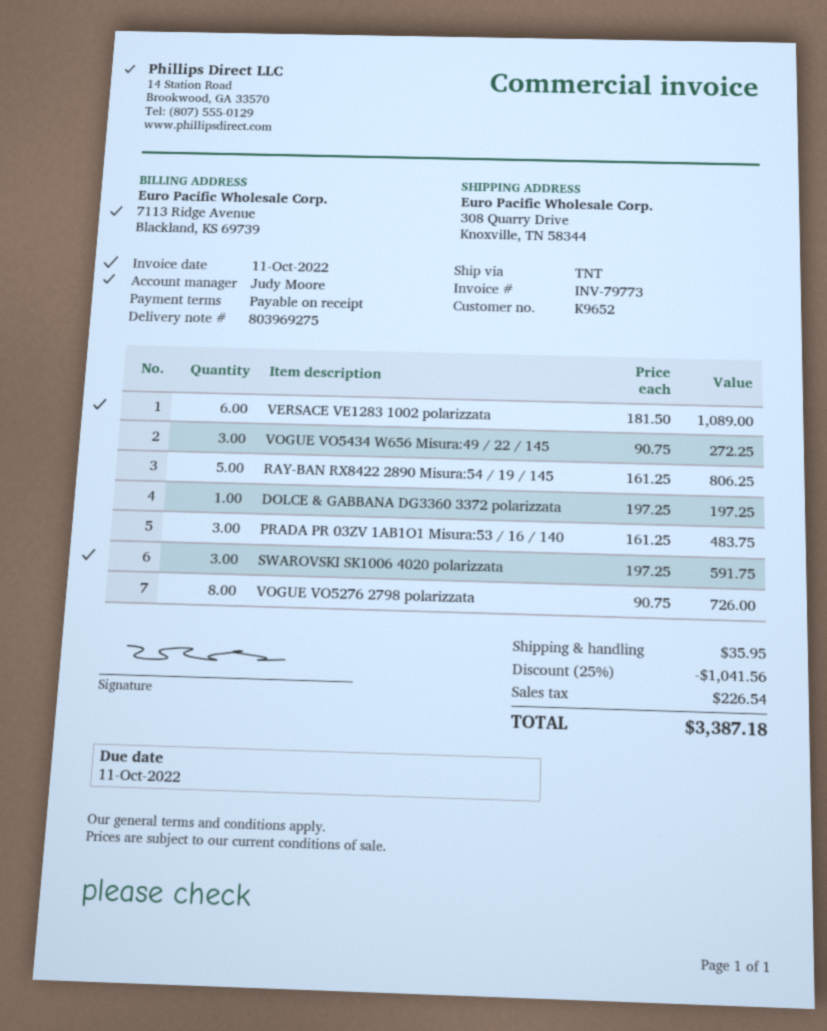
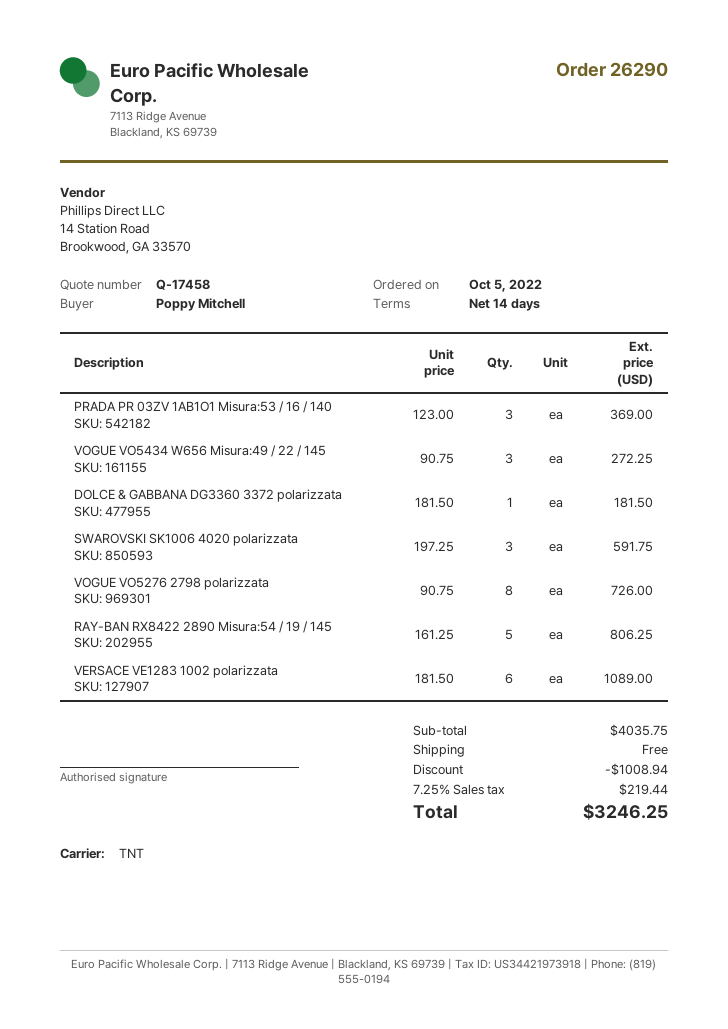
payment terms: on receipt -> 14 days
DOLCE & GABBANA DG3360 3372 polarizzata: 1 x 197.25 = 197.25 -> 1 x 181.50 = 181.50
PRADA PR 03ZV 1AB1O1 Misura:53 / 16 / 140: 3 x 161.25 = 483.75 -> 3 x 123.00 = 369.00
discount: 1041.56 -> 1008.94
shipping: 35.95 -> 0.00
tax: 226.54 -> 219.44
total: 3387.18 -> 3246.25

